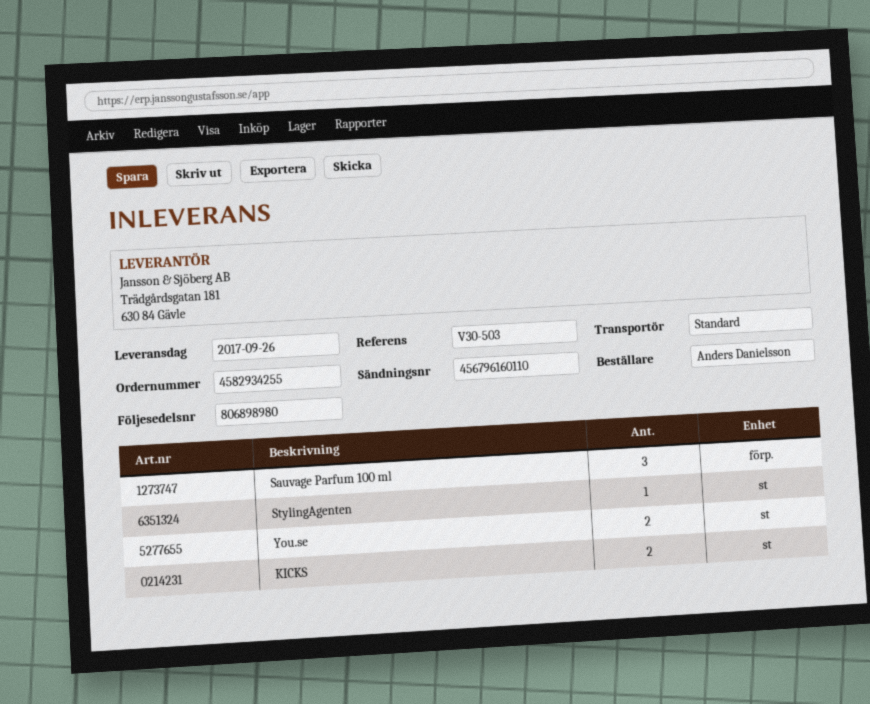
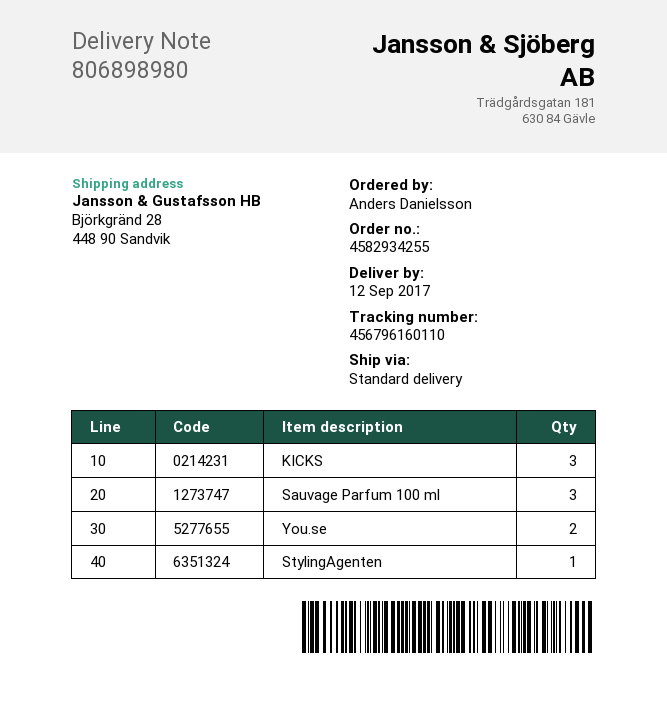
delivery date: 2017-09-26 -> 2017-09-12
KICKS: 2 -> 3

